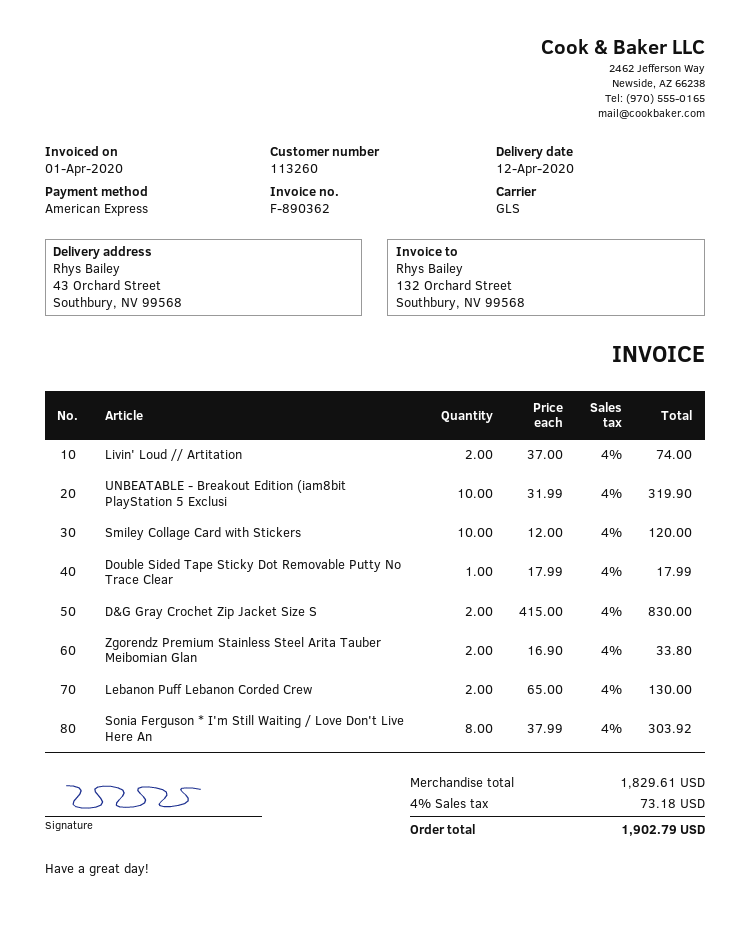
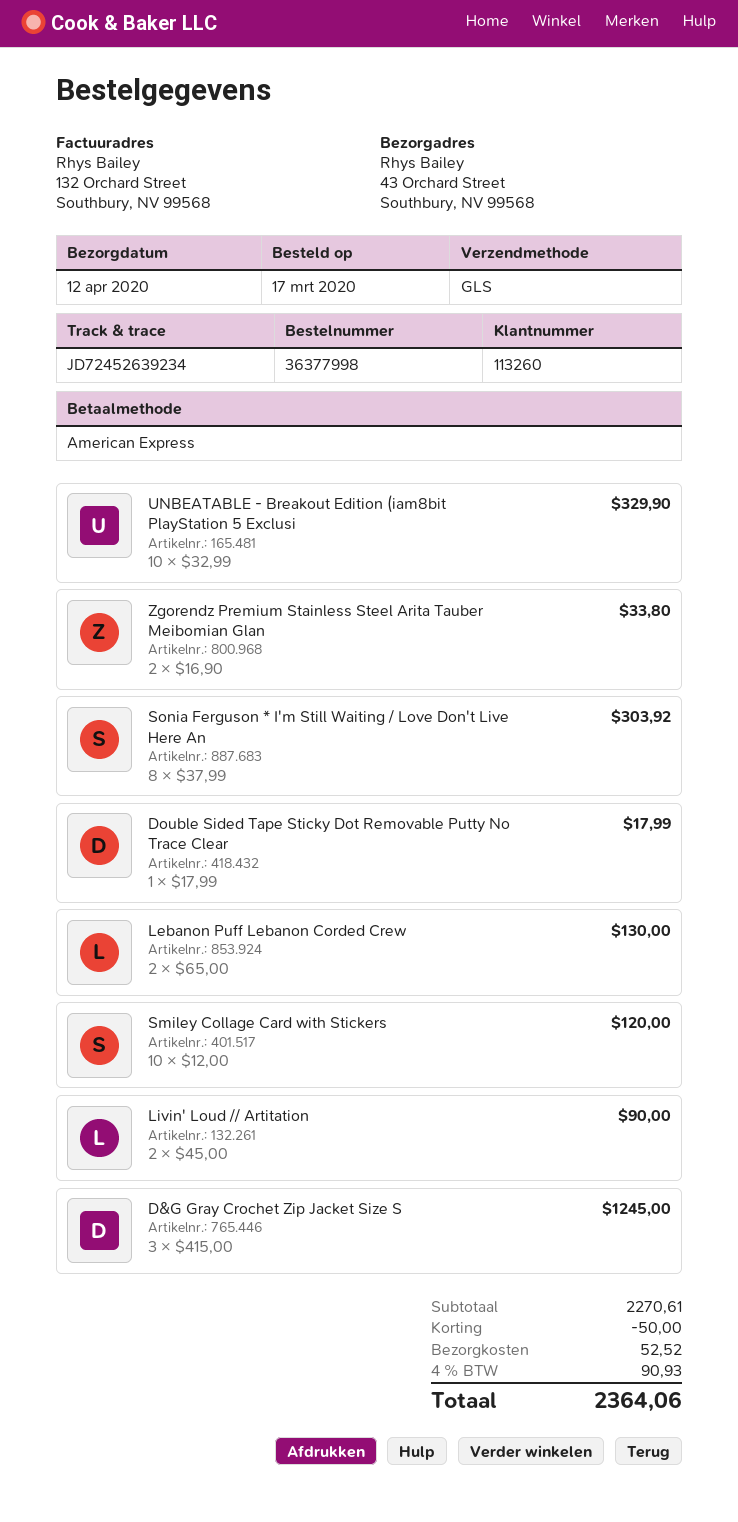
Livin' Loud // Artitation: 2 x 37.00 = 74.00 -> 2 x 45.00 = 90.00
UNBEATABLE - Breakout Edition (iam8bit PlayStation 5 Exclusi: 10 x 31.99 = 319.90 -> 10 x 32.99 = 329.90
D&G Gray Crochet Zip Jacket Size S: 2 x 415.00 = 830.00 -> 3 x 415.00 = 1245.00
subtotal: 1829.61 -> 2270.61
discount: none -> 50.00
shipping: none -> 52.52
tax: 4% = 73.18 -> 4% = 90.93
total: 1902.79 -> 2364.06

